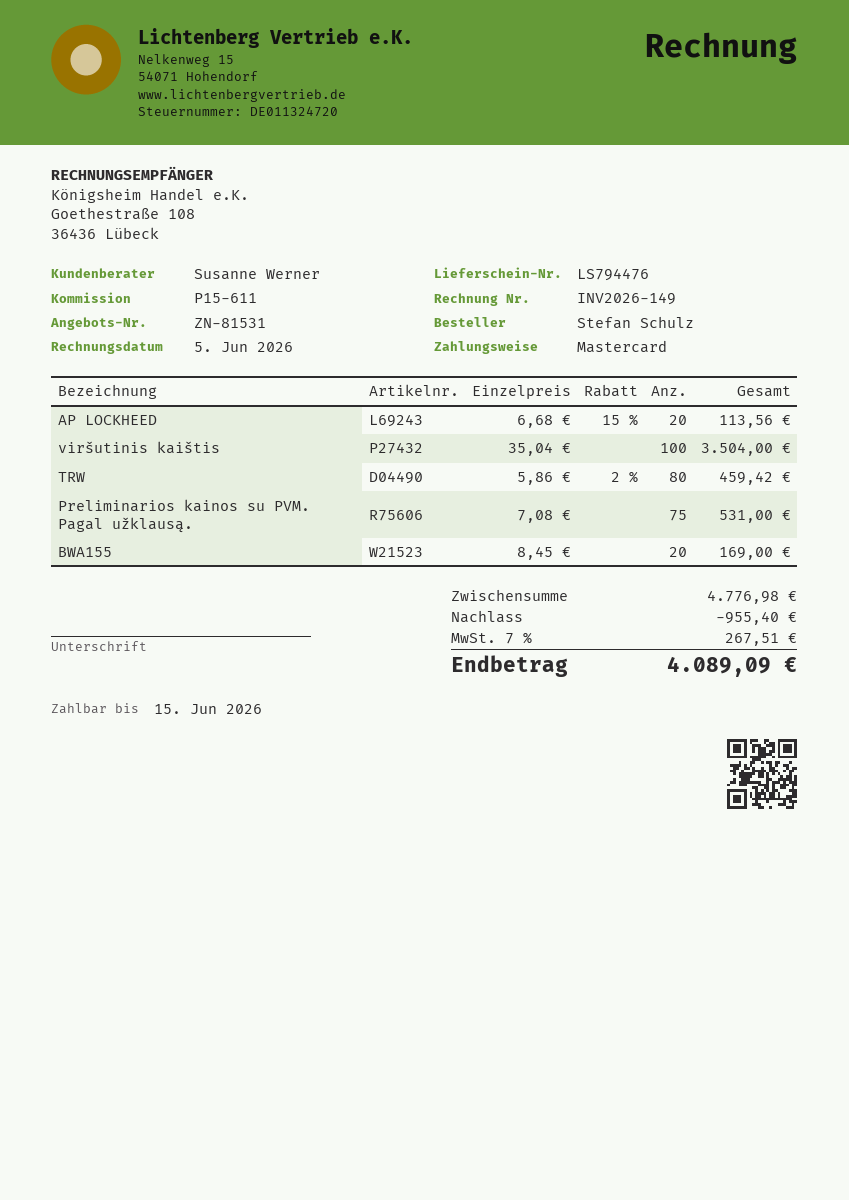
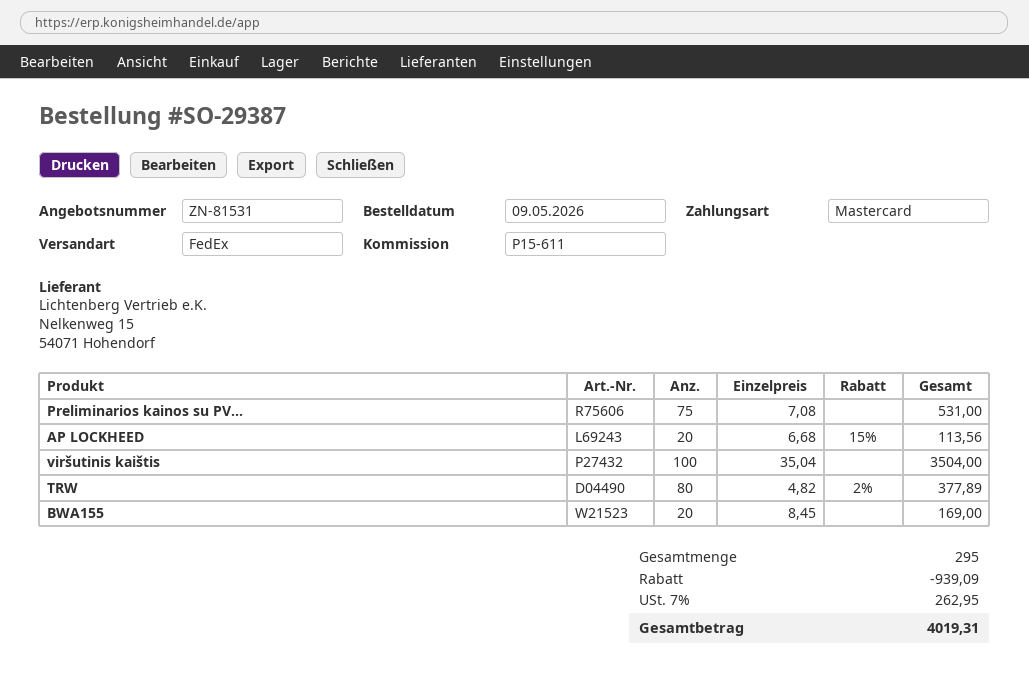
TRW: 80 x 5.86 - 2% = 459.42 -> 80 x 4.82 - 2% = 377.89
discount: 955.40 -> 939.09
tax: 7% = 267.51 -> 7% = 262.95
total: 4089.09 -> 4019.31

